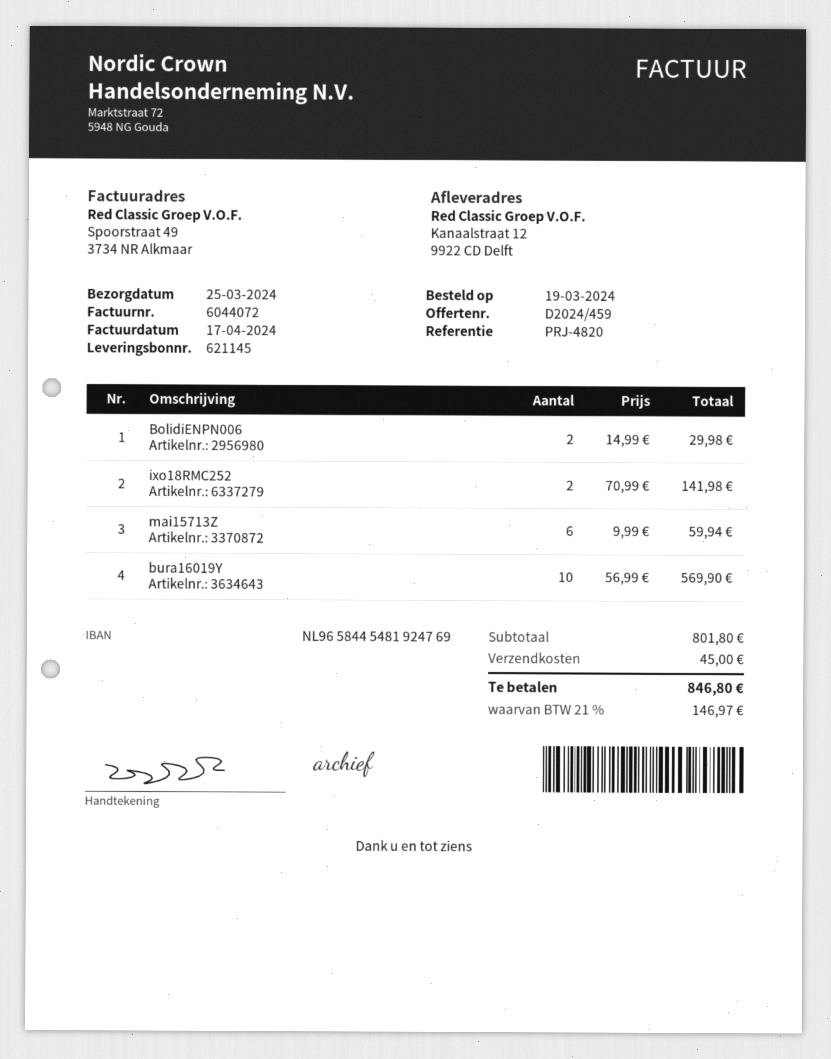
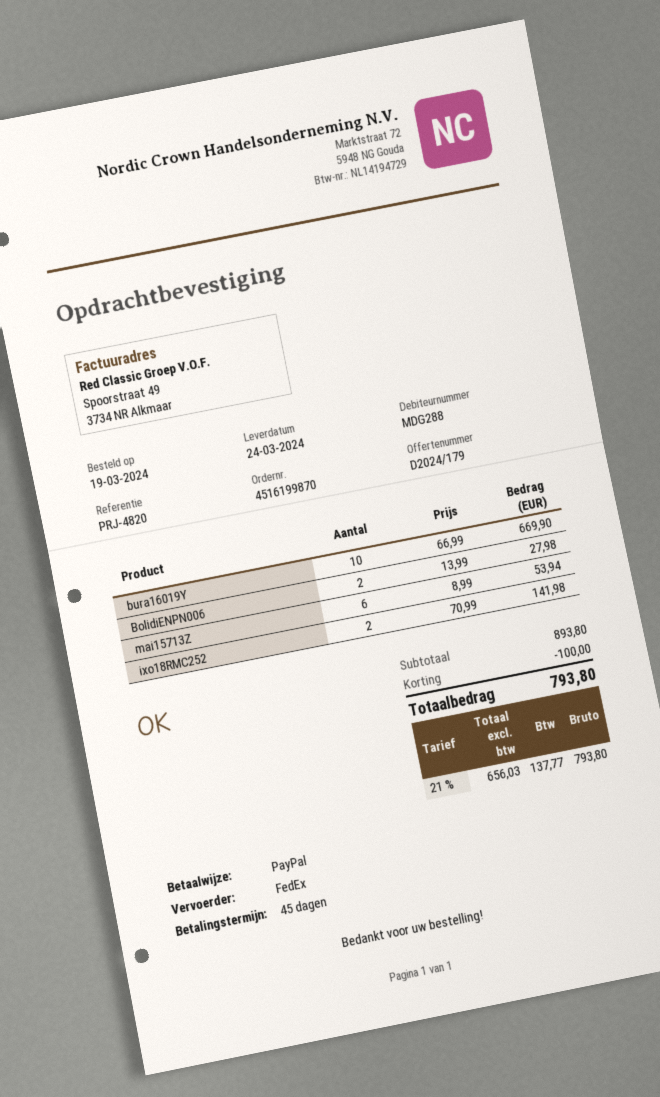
quote number: D2024/459 -> D2024/179
delivery date: 2024-03-25 -> 2024-03-24
BolidiENPN006: 2 x 14.99 = 29.98 -> 2 x 13.99 = 27.98
mai15713Z: 6 x 9.99 = 59.94 -> 6 x 8.99 = 53.94
bura16019Y: 10 x 56.99 = 569.90 -> 10 x 66.99 = 669.90
subtotal: 801.80 -> 893.80
discount: none -> 100.00
shipping: 45.00 -> none
tax: 21% = 146.97 -> 21% = 137.77
total: 846.80 -> 793.80

